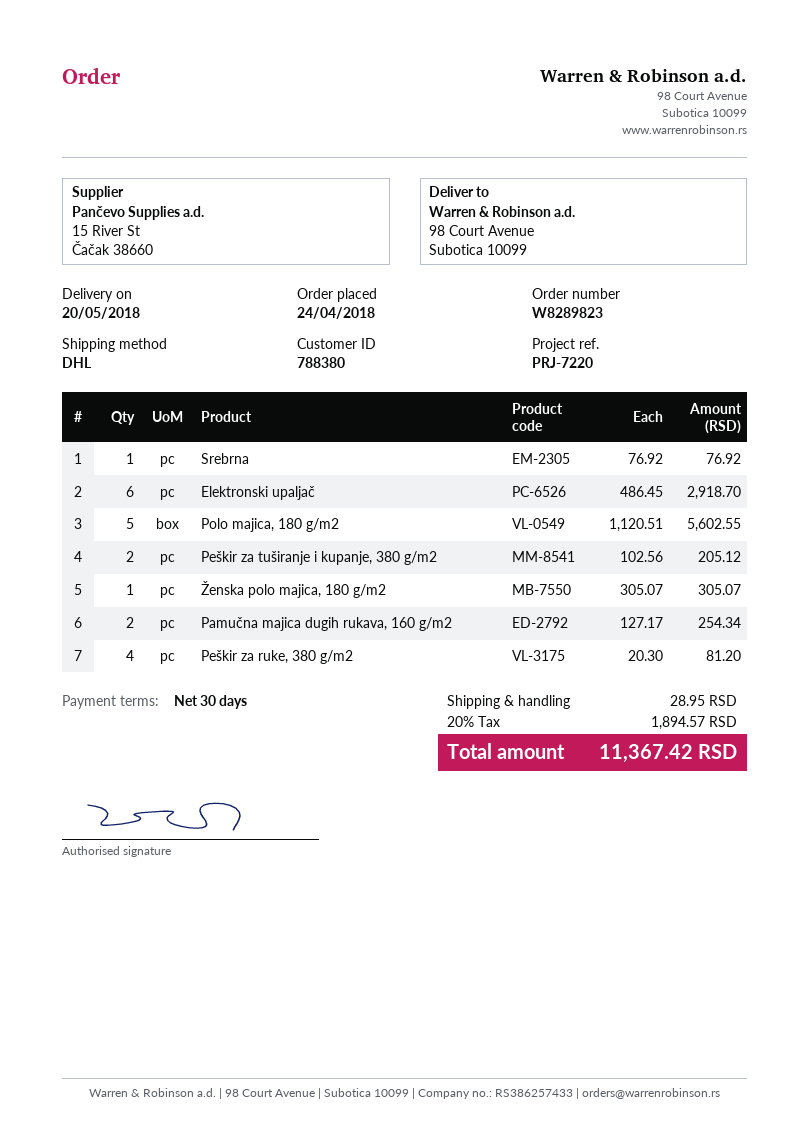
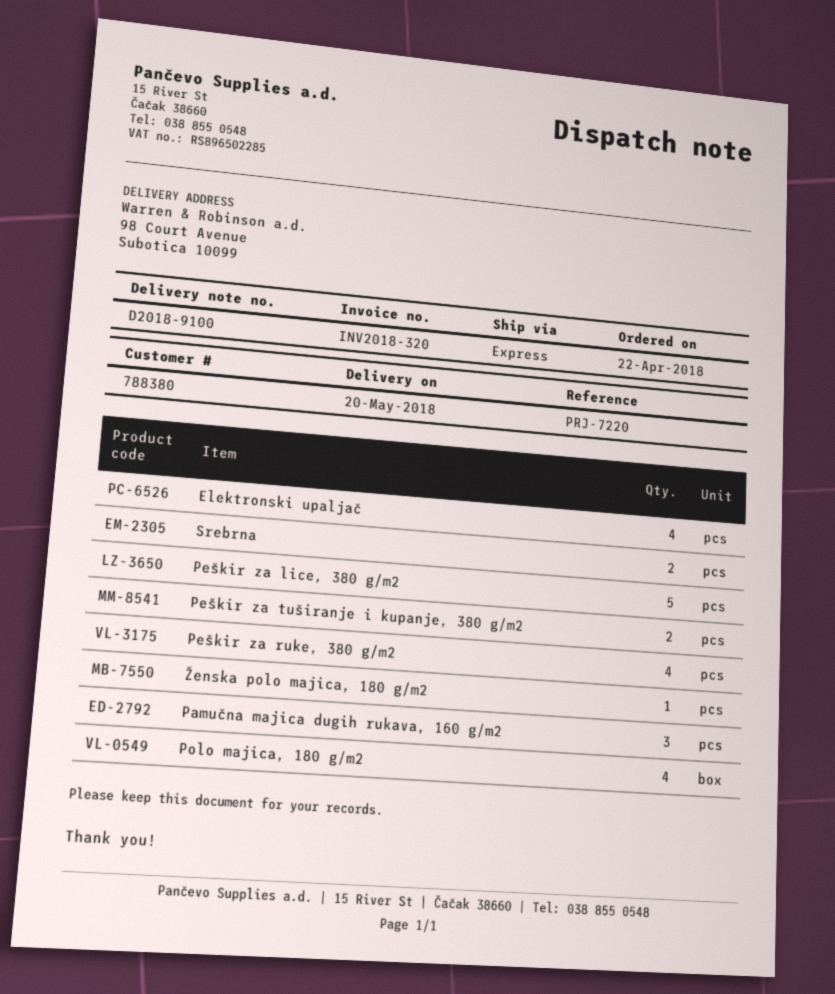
order date: 2018-04-24 -> 2018-04-22
shipping method: DHL -> express
Srebrna: 1 -> 2
Elektronski upaljač: 6 -> 4
Polo majica, 180 g/m2: 5 -> 4
Pamučna majica dugih rukava, 160 g/m2: 2 -> 3
Peškir za lice, 380 g/m2: none -> 5

